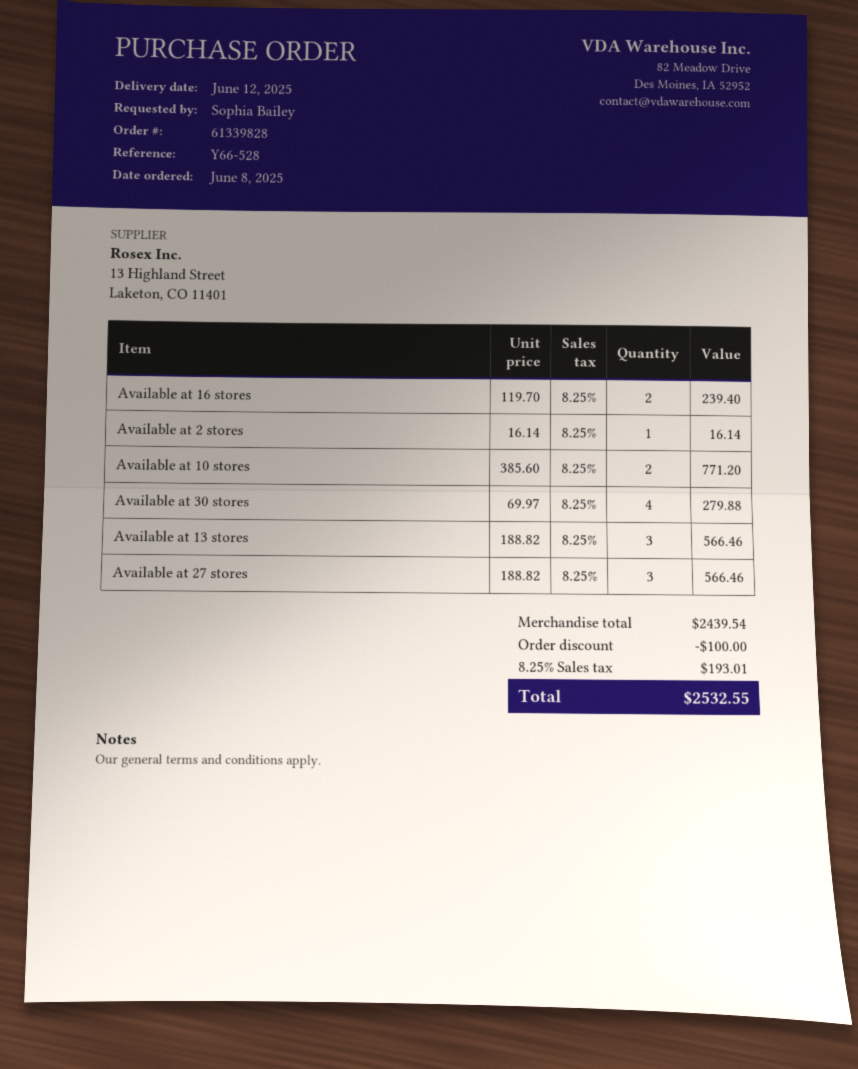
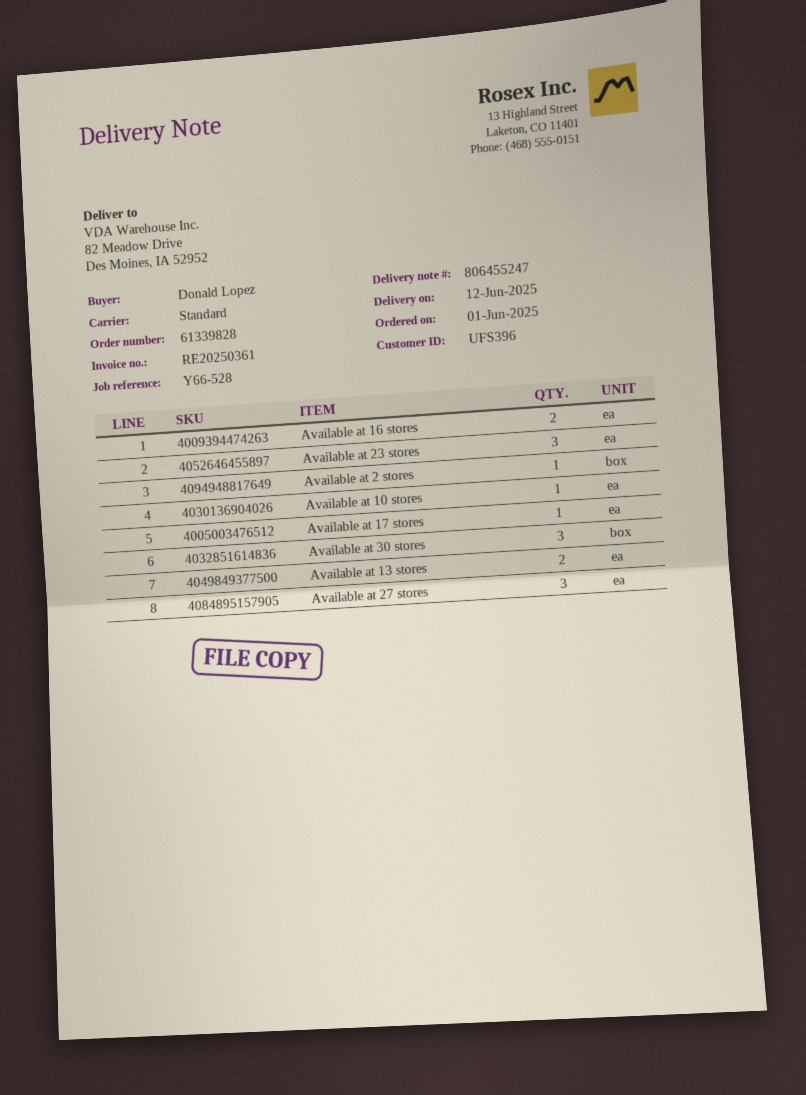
order date: 2025-06-08 -> 2025-06-01
ordered by: Sophia Bailey -> Donald Lopez
Available at 10 stores: 2 -> 1
Available at 30 stores: 4 -> 3
Available at 13 stores: 3 -> 2
Available at 23 stores: none -> 3
Available at 17 stores: none -> 1

